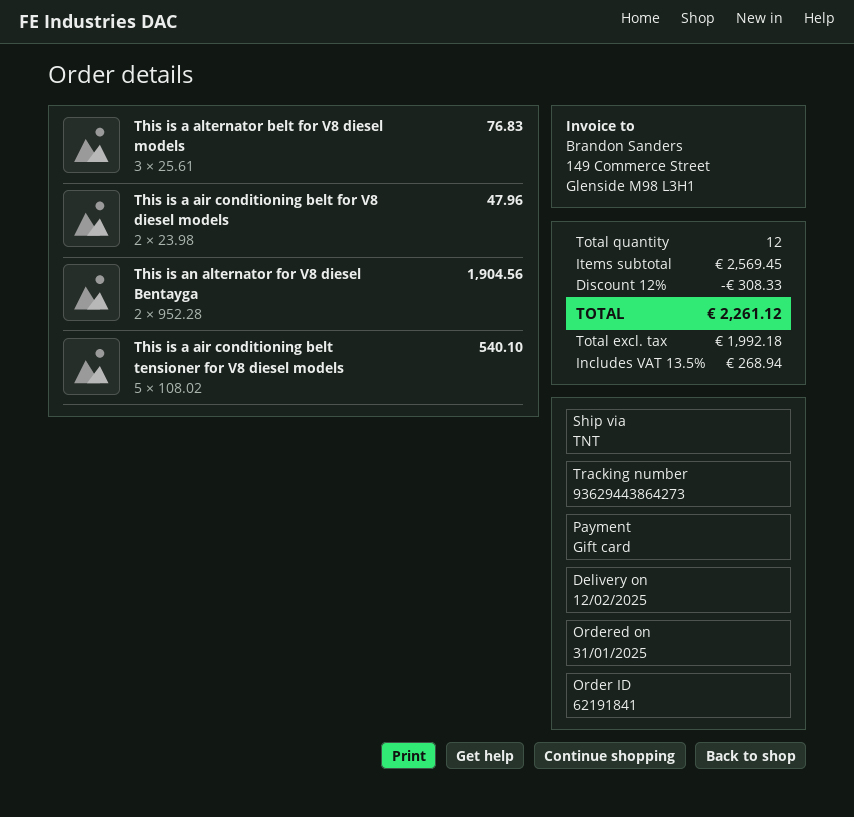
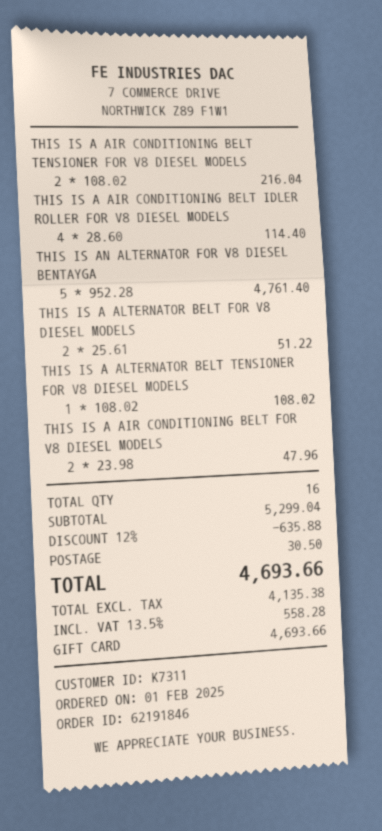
order number: 62191841 -> 62191846
order date: 2025-01-31 -> 2025-02-01
This is a alternator belt for V8 diesel models: 3 x 25.61 = 76.83 -> 2 x 25.61 = 51.22
This is an alternator for V8 diesel Bentayga: 2 x 952.28 = 1904.56 -> 5 x 952.28 = 4761.40
This is a air conditioning belt tensioner for V8 diesel models: 5 x 108.02 = 540.10 -> 2 x 108.02 = 216.04
THIS IS A AIR CONDITIONING BELT IDLER ROLLER FOR V8 DIESEL MODELS: none -> 4 x 28.60 = 114.40
THIS IS A ALTERNATOR BELT TENSIONER FOR V8 DIESEL MODELS: none -> 1 x 108.02 = 108.02
total quantity: 12 -> 16
subtotal: 2569.45 -> 5299.04
discount: 12% = 308.33 -> 12% = 635.88
shipping: none -> 30.50
net: 1992.18 -> 4135.38
tax: 13.5% = 268.94 -> 13.5% = 558.28
total: 2261.12 -> 4693.66

